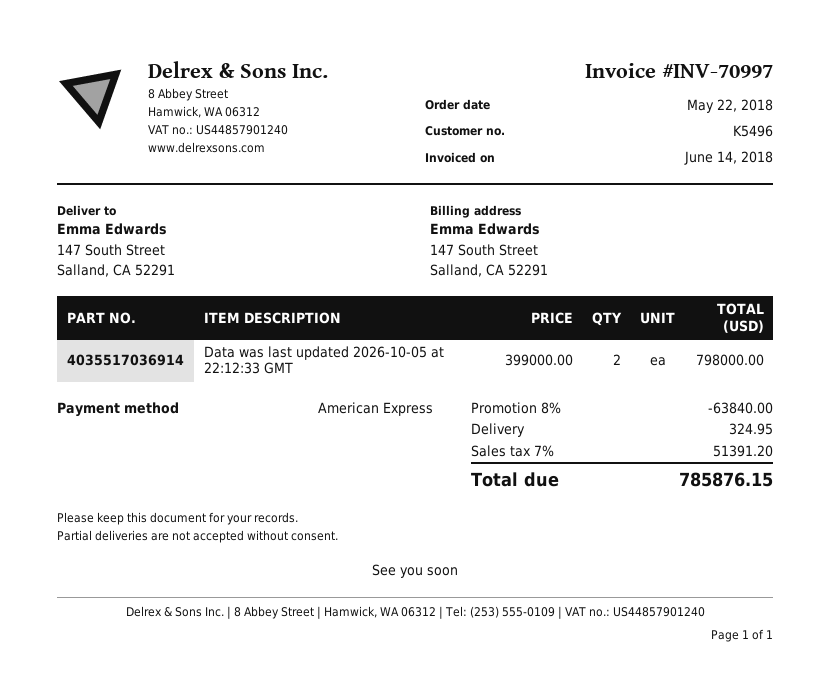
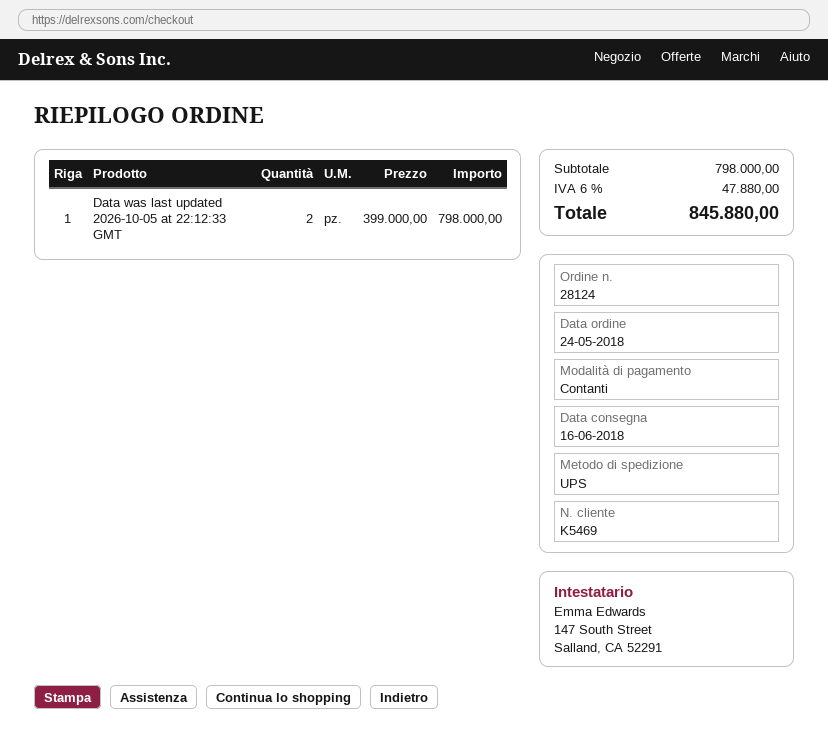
order date: 2018-05-22 -> 2018-05-24
customer number: K5496 -> K5469
payment method: American Express -> cash
discount: 8% = 63840.00 -> none
shipping: 324.95 -> none
tax: 7% = 51391.20 -> 6% = 47880.00
total: 785876.15 -> 845880.00

